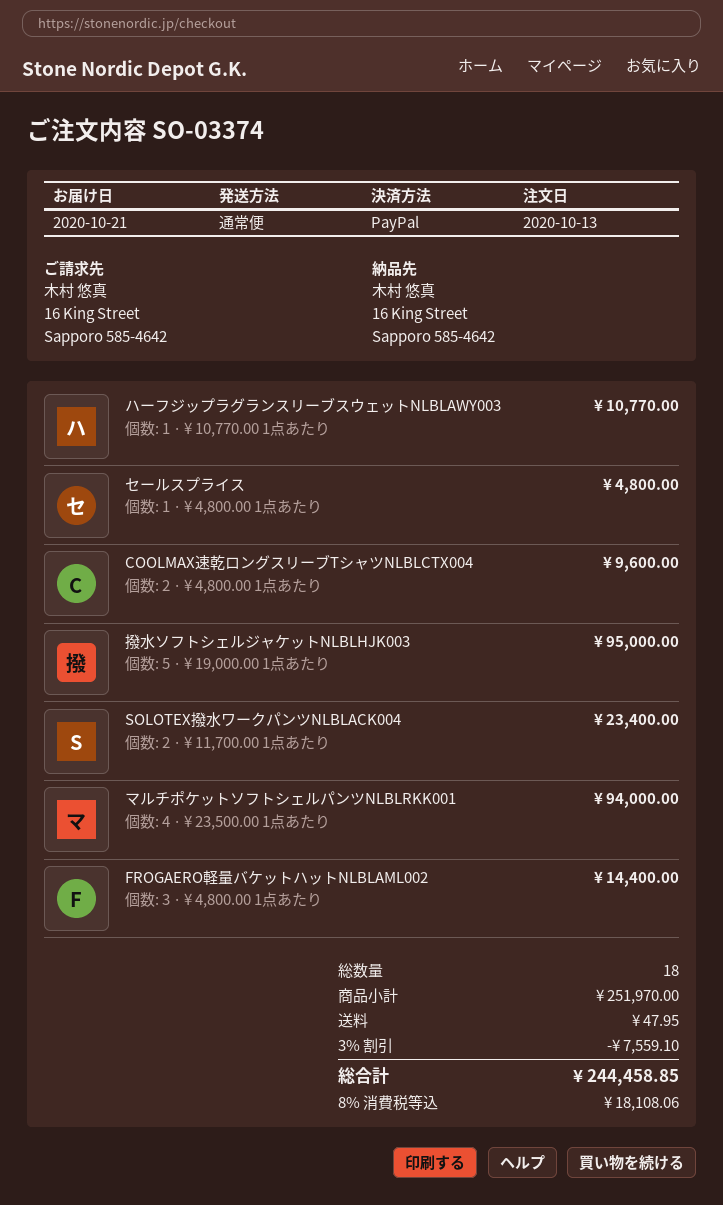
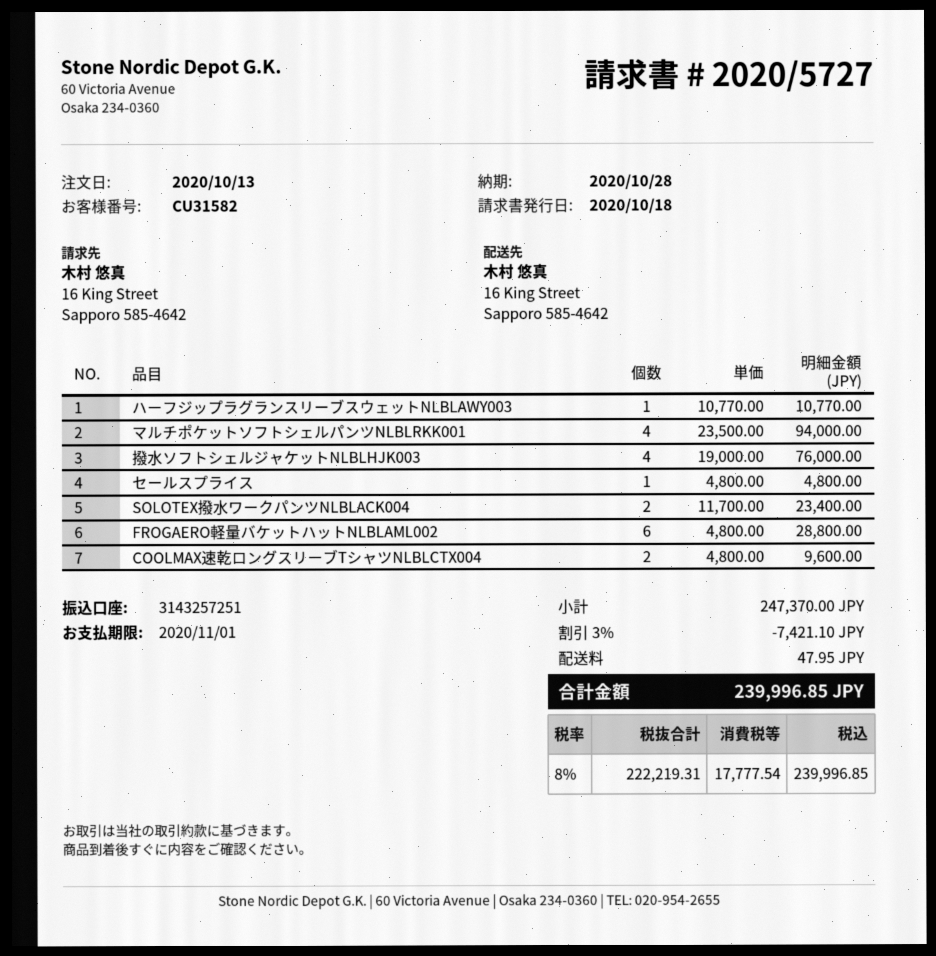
delivery date: 2020-10-21 -> 2020-10-28
撥水ソフトシェルジャケットNLBLHJK003: 5 x 19000.00 = 95000.00 -> 4 x 19000.00 = 76000.00
FROGAERO軽量バケットハットNLBLAML002: 3 x 4800.00 = 14400.00 -> 6 x 4800.00 = 28800.00
subtotal: 251970.00 -> 247370.00
discount: 3% = 7559.10 -> 3% = 7421.10
tax: 8% = 18108.06 -> 8% = 17777.54
total: 244458.85 -> 239996.85

